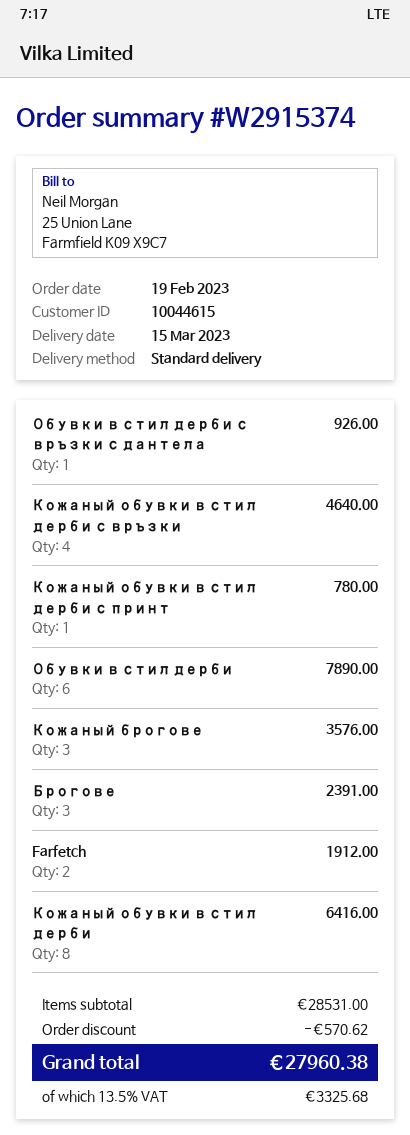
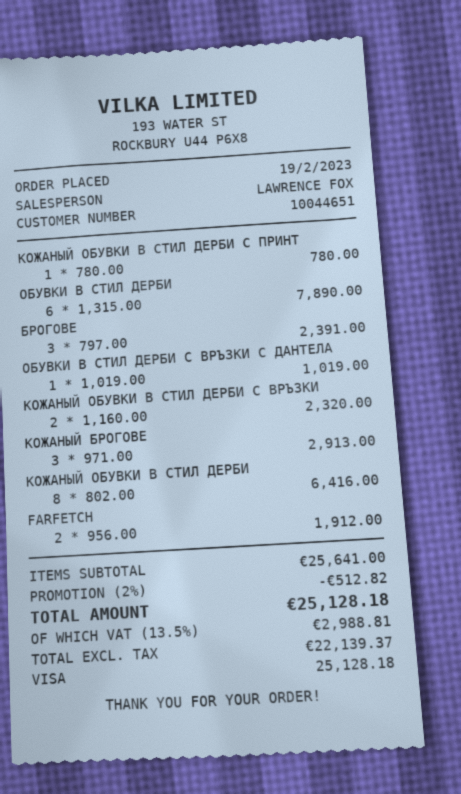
customer number: 10044615 -> 10044651
Обувки в стил дерби с връзки с дантела: 1 for 926.00 -> 1 for 1019.00
Кожаный обувки в стил дерби с връзки: 4 for 4640.00 -> 2 for 2320.00
Кожаный брогове: 3 for 3576.00 -> 3 for 2913.00
subtotal: 28531.00 -> 25641.00
discount: 570.62 -> 512.82
tax: 13.5% = 3325.68 -> 13.5% = 2988.81
total: 27960.38 -> 25128.18

